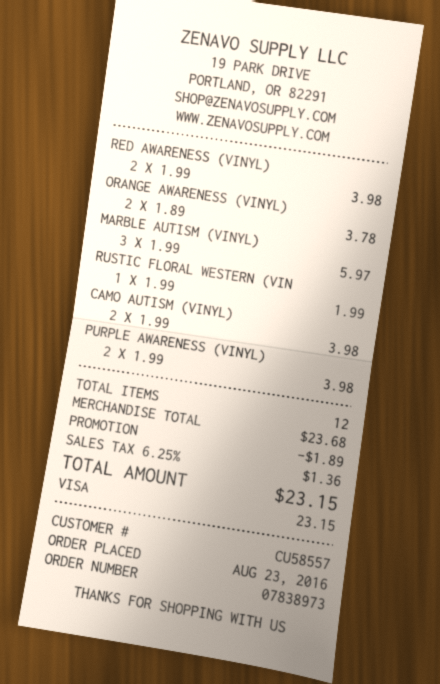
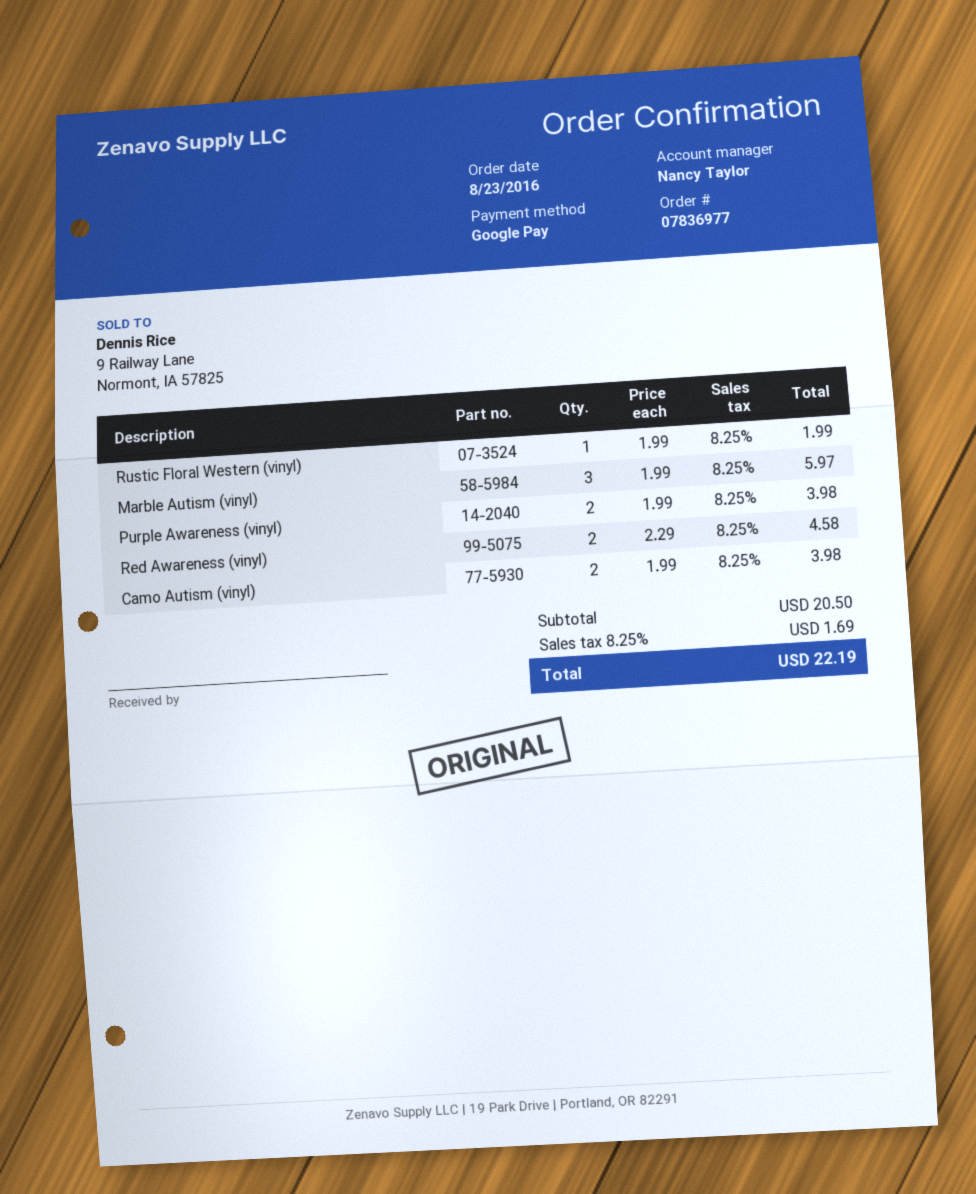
order number: 07838973 -> 07836977
payment method: Visa -> Google Pay
RED AWARENESS (VINYL): 2 x 1.99 = 3.98 -> 2 x 2.29 = 4.58
ORANGE AWARENESS (VINYL): 2 x 1.89 = 3.78 -> none
subtotal: 23.68 -> 20.50
discount: 1.89 -> none
tax: 6.25% = 1.36 -> 8.25% = 1.69
total: 23.15 -> 22.19

